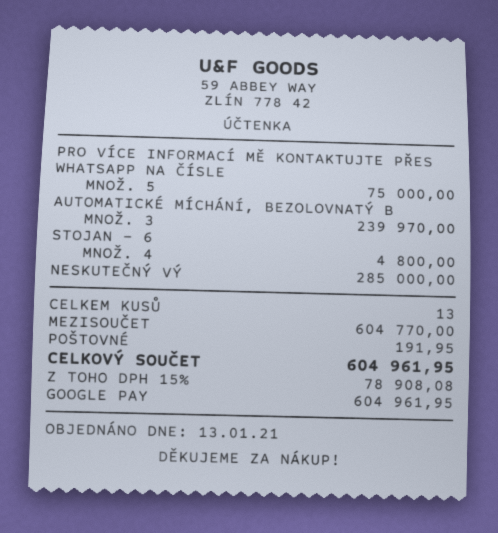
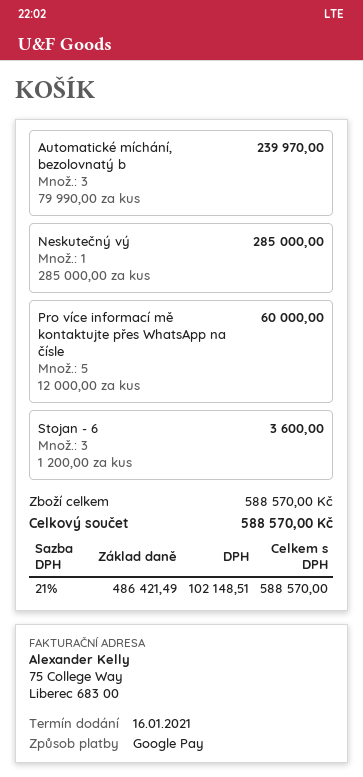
PRO VÍCE INFORMACÍ MĚ KONTAKTUJTE PŘES WHATSAPP NA ČÍSLE: 5 for 75000.00 -> 5 for 60000.00
STOJAN - 6: 4 for 4800.00 -> 3 for 3600.00
subtotal: 604770.00 -> 588570.00
shipping: 191.95 -> none
tax: 15% = 78908.08 -> 21% = 102148.51
total: 604961.95 -> 588570.00

